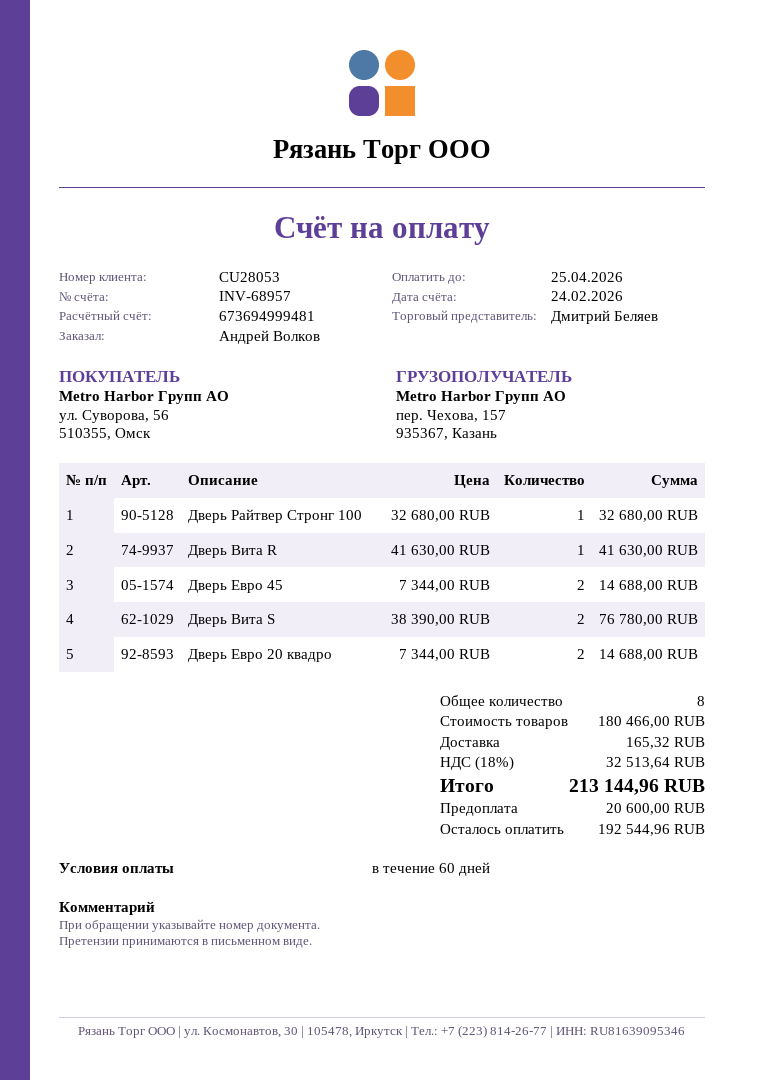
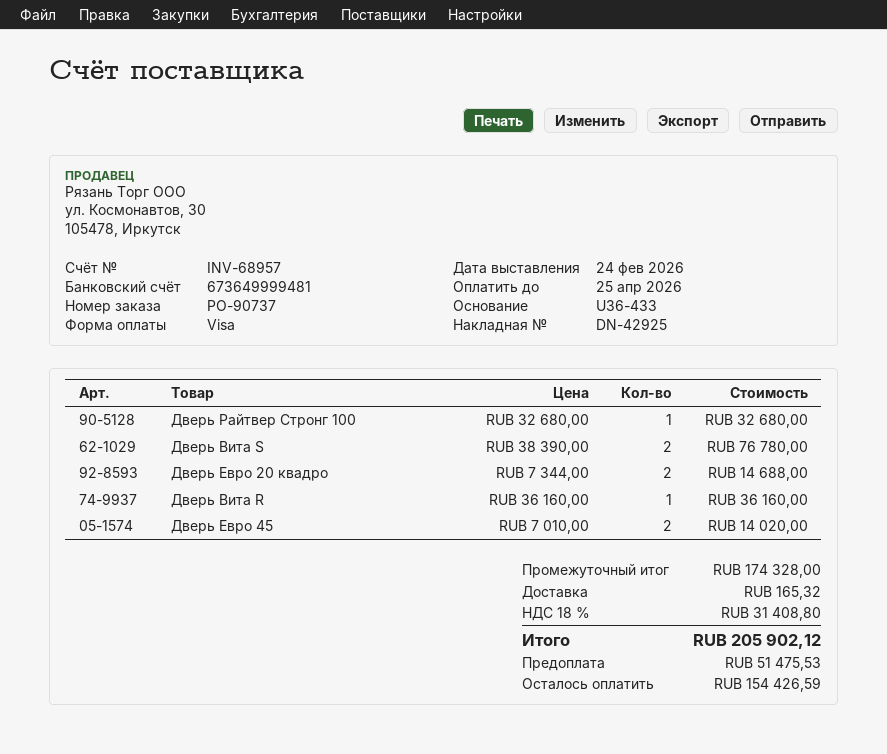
bank account: 673694999481 -> 673649999481
Дверь Вита R: 1 x 41630.00 = 41630.00 -> 1 x 36160.00 = 36160.00
Дверь Евро 45: 2 x 7344.00 = 14688.00 -> 2 x 7010.00 = 14020.00
subtotal: 180466.00 -> 174328.00
tax: 18% = 32513.64 -> 18% = 31408.80
total: 213144.96 -> 205902.12
deposit: 20600.00 -> 51475.53
balance: 192544.96 -> 154426.59

